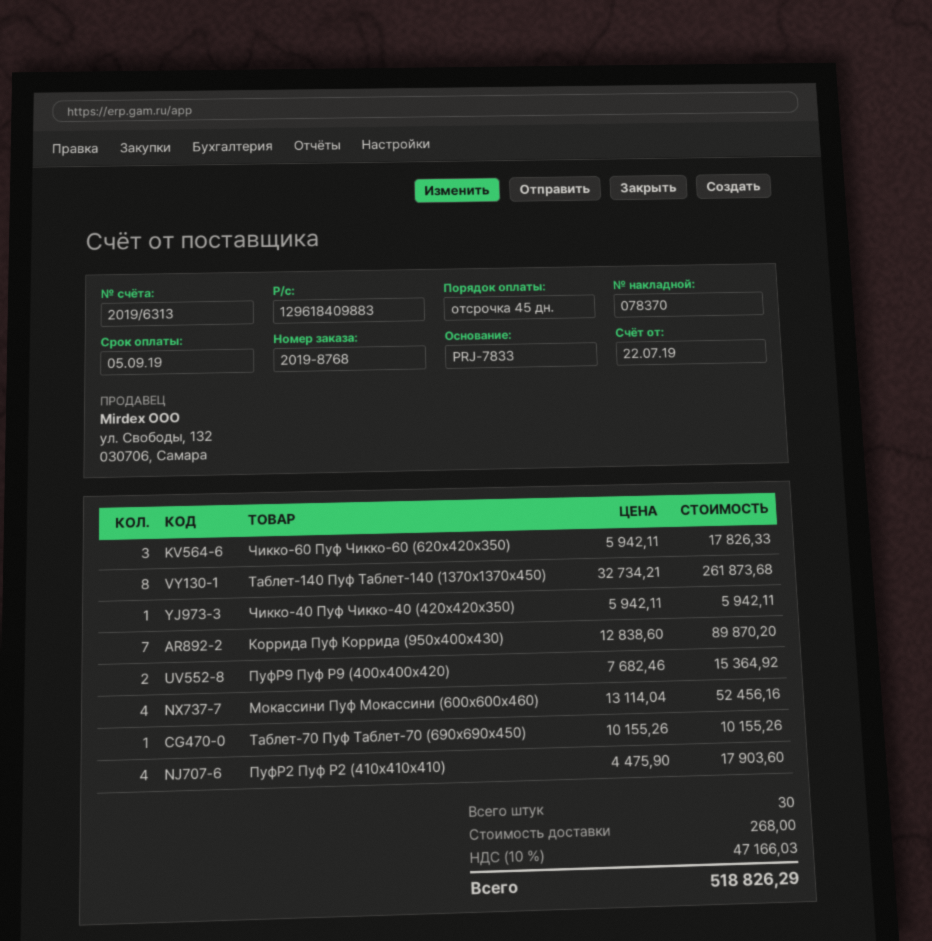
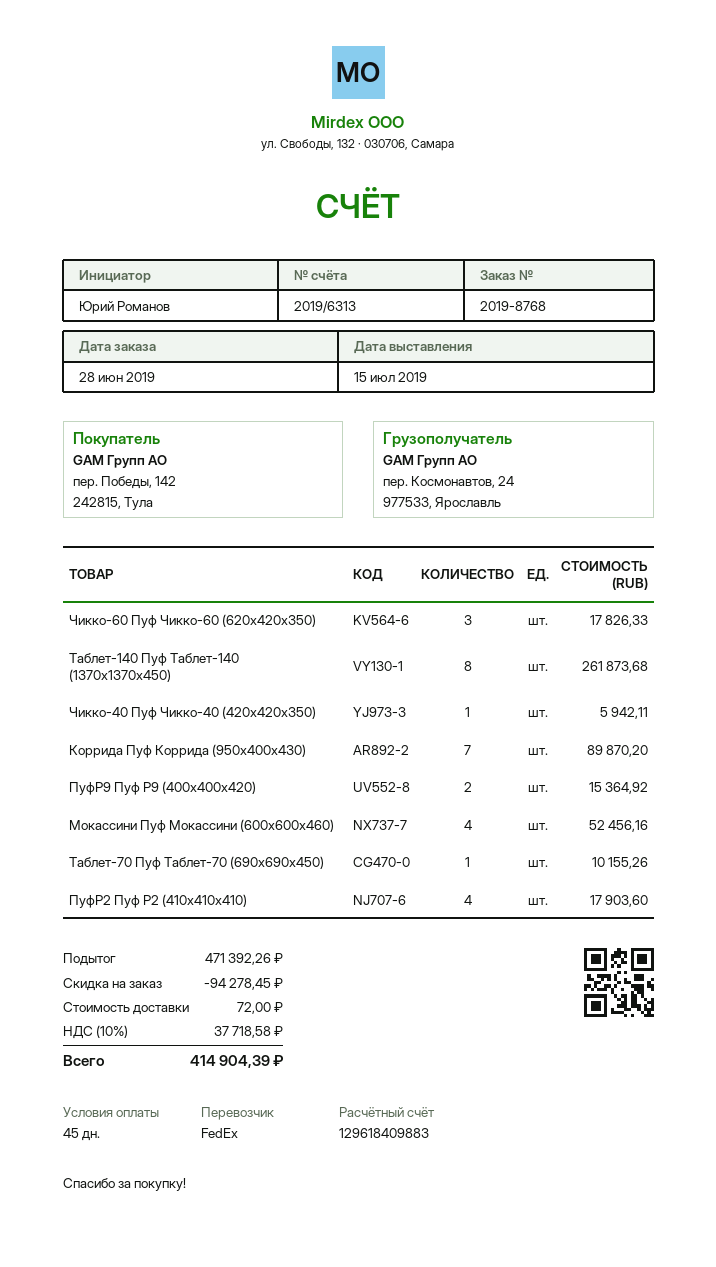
invoice date: 2019-07-22 -> 2019-07-15
discount: none -> 94278.45
shipping: 268.00 -> 72.00
tax: 10% = 47166.03 -> 10% = 37718.58
total: 518826.29 -> 414904.39

